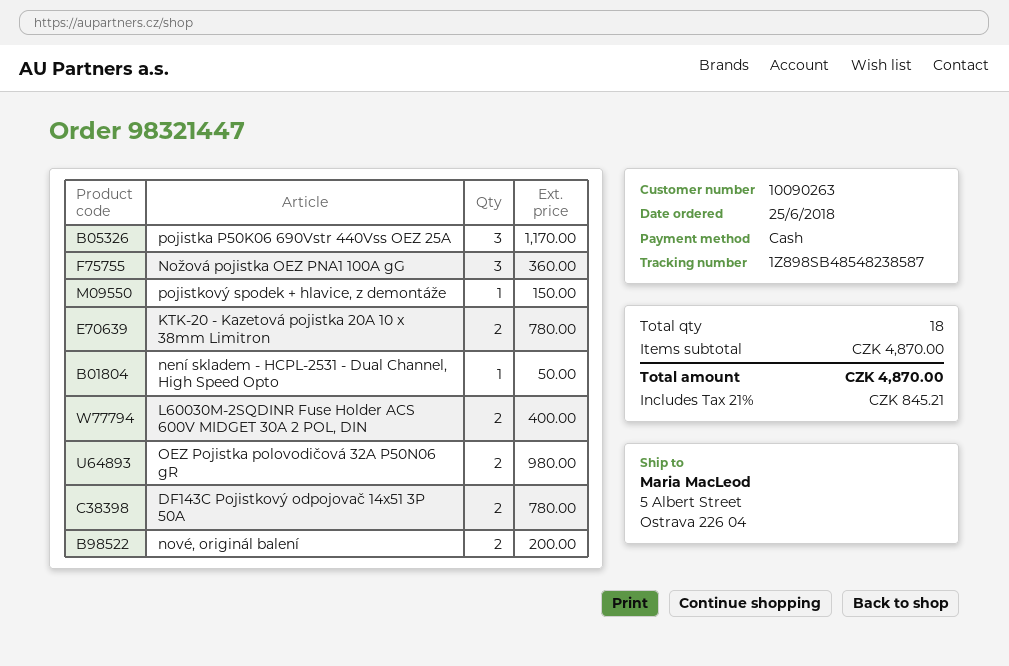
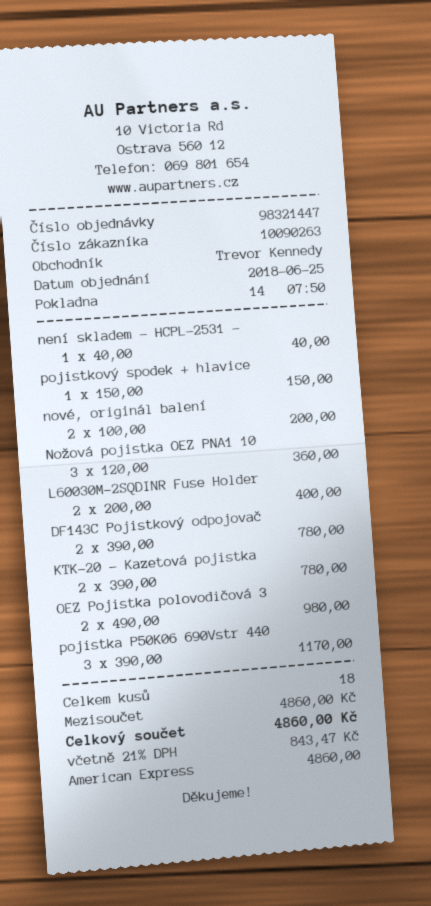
payment method: cash -> American Express
není skladem - HCPL-2531 - Dual Channel, High Speed Opto: 1 for 50.00 -> 1 for 40.00
subtotal: 4870.00 -> 4860.00
tax: 21% = 845.21 -> 21% = 843.47
total: 4870.00 -> 4860.00

